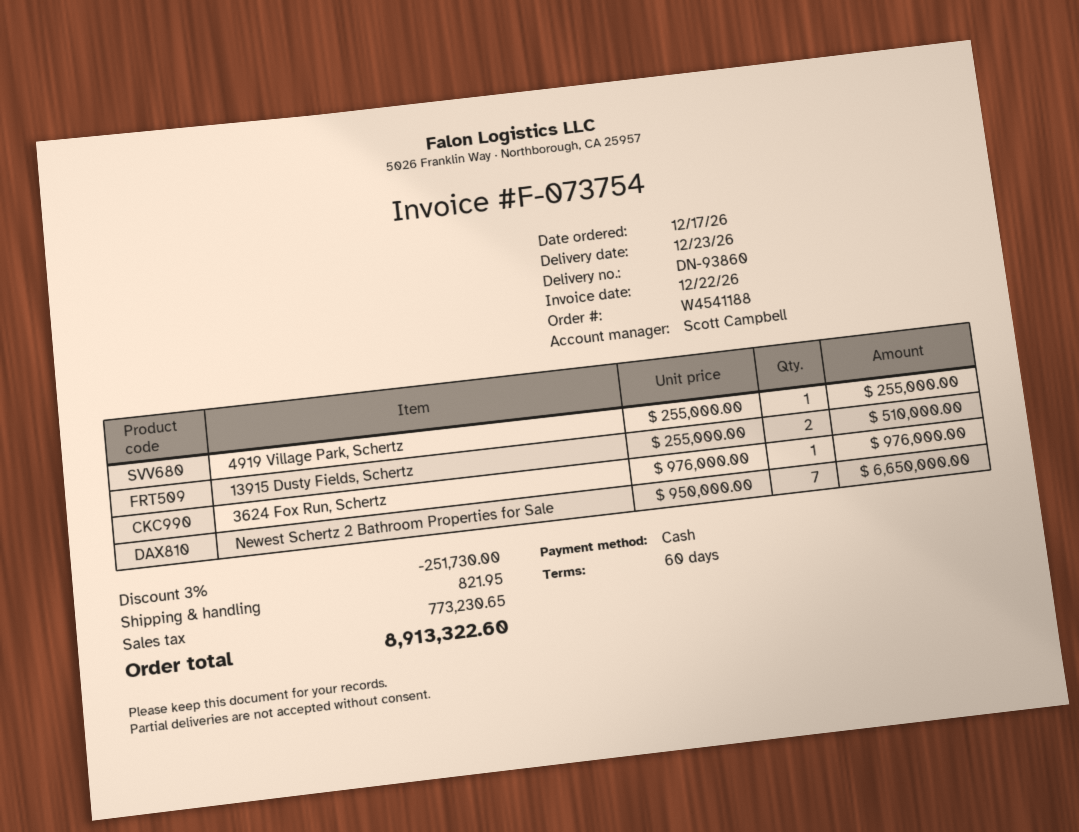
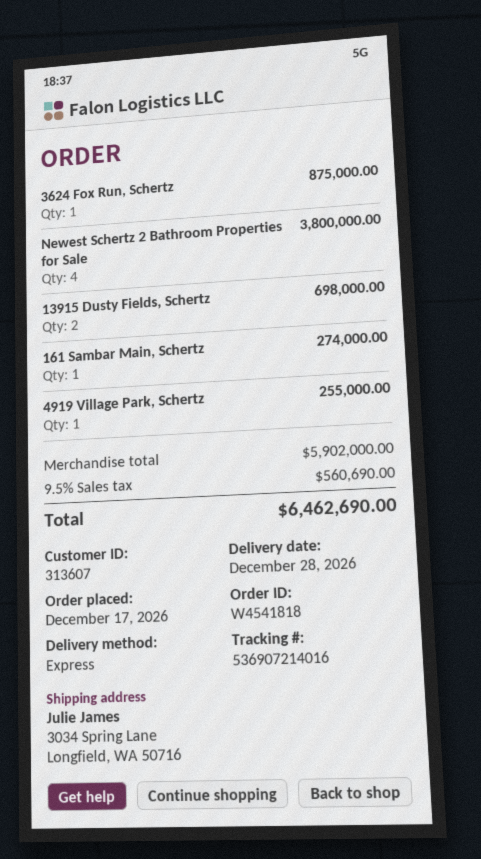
order number: W4541188 -> W4541818
delivery date: 2026-12-23 -> 2026-12-28
13915 Dusty Fields, Schertz: 2 for 510000.00 -> 2 for 698000.00
3624 Fox Run, Schertz: 1 for 976000.00 -> 1 for 875000.00
Newest Schertz 2 Bathroom Properties for Sale: 7 for 6650000.00 -> 4 for 3800000.00
161 Sambar Main, Schertz: none -> 1 for 274000.00
discount: 3% = 251730.00 -> none
shipping: 821.95 -> none
tax: 773230.65 -> 560690.00
total: 8913322.60 -> 6462690.00

